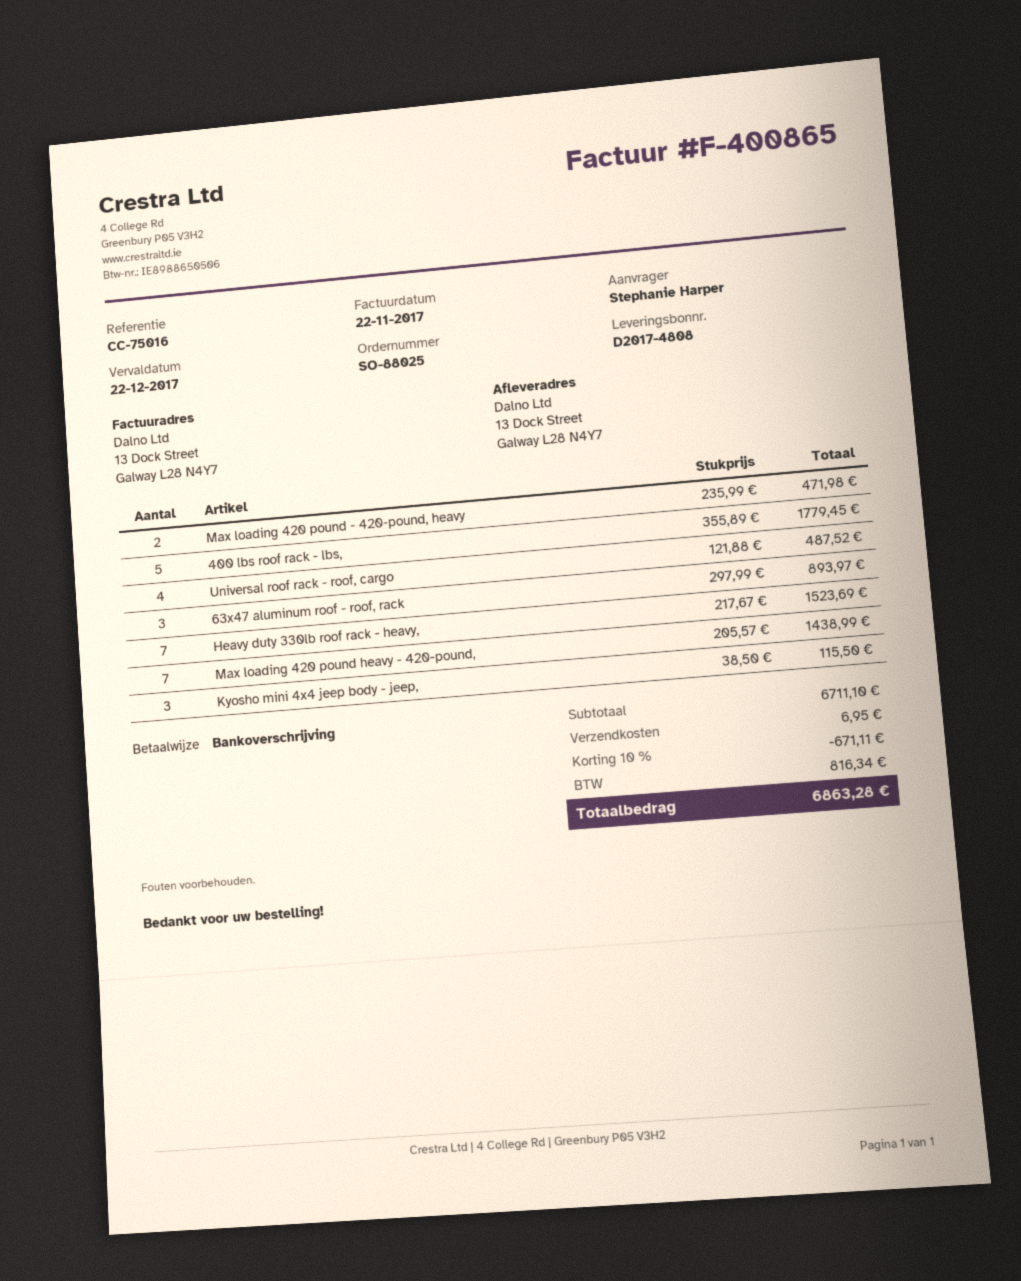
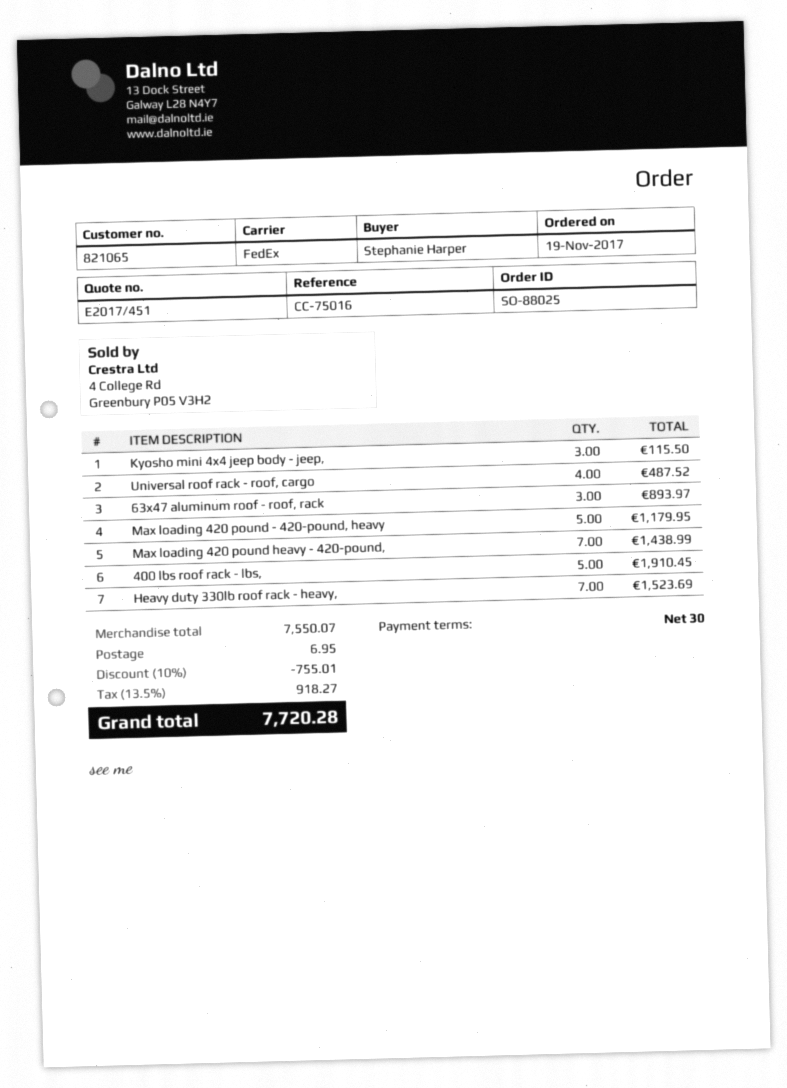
Max loading 420 pound - 420-pound, heavy: 2 for 471.98 -> 5 for 1179.95
400 lbs roof rack - lbs,: 5 for 1779.45 -> 5 for 1910.45
subtotal: 6711.10 -> 7550.07
discount: 10% = 671.11 -> 10% = 755.01
tax: 816.34 -> 918.27
total: 6863.28 -> 7720.28

